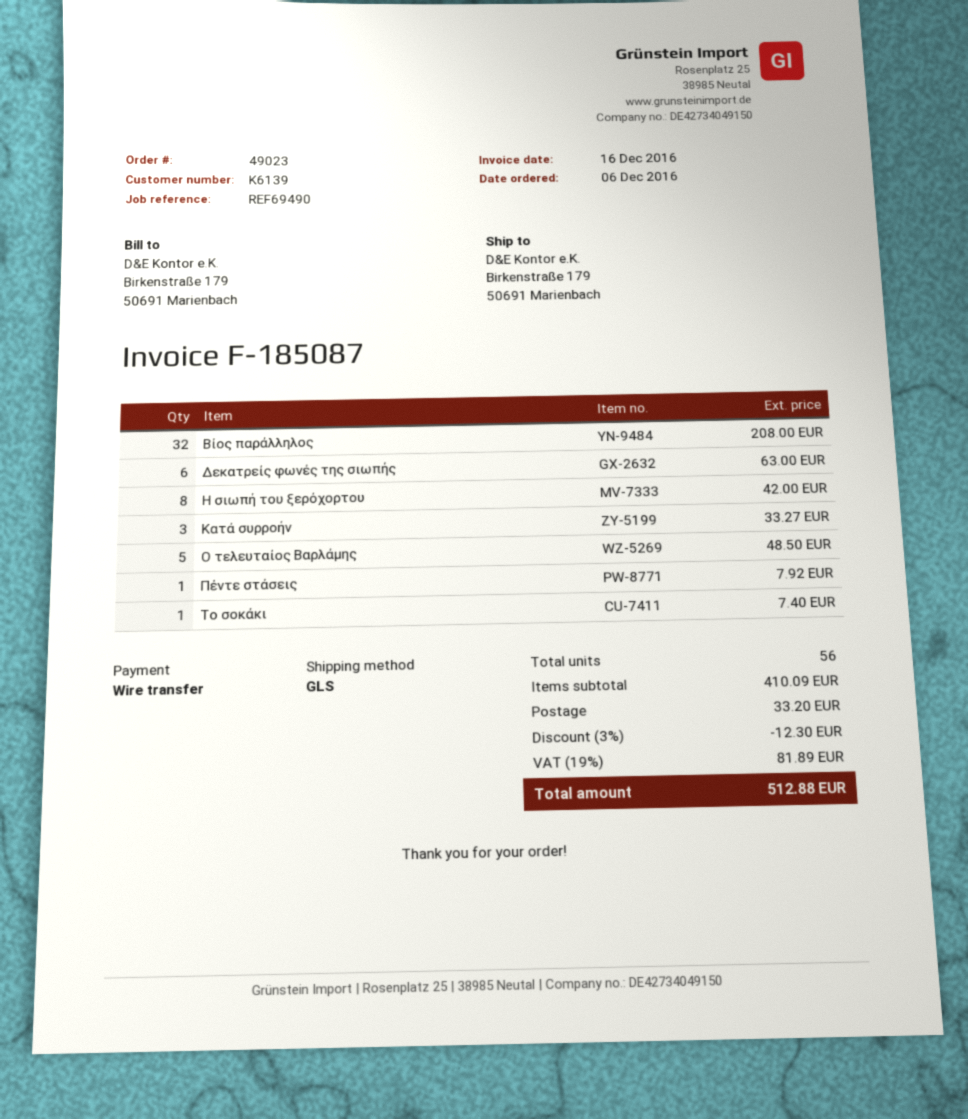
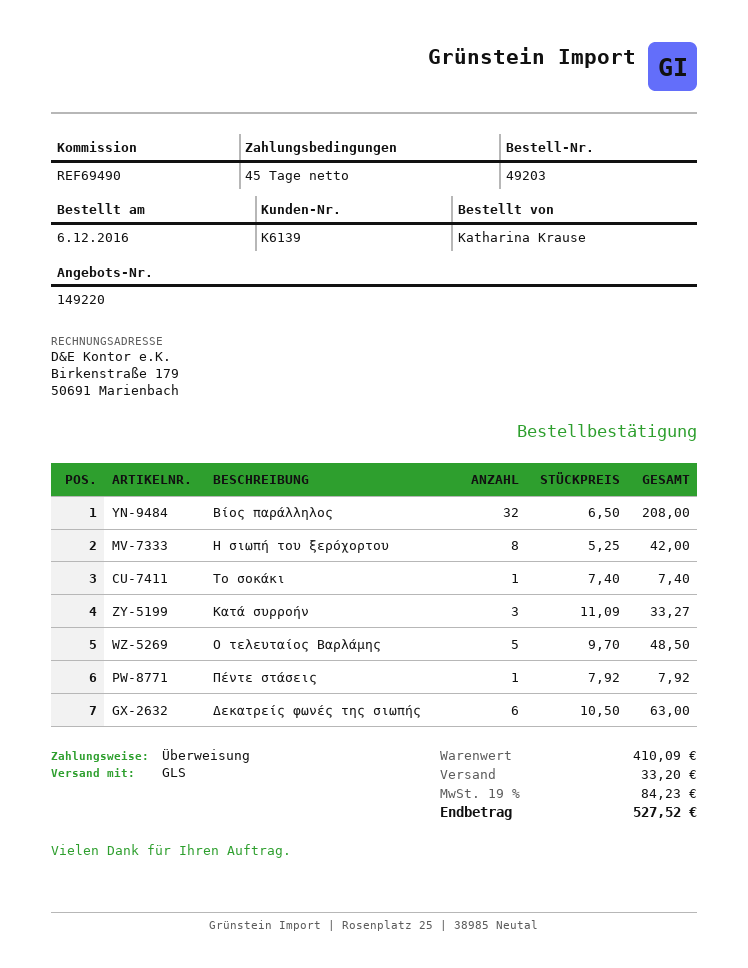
order number: 49023 -> 49203
discount: 3% = 12.30 -> none
tax: 19% = 81.89 -> 19% = 84.23
total: 512.88 -> 527.52

